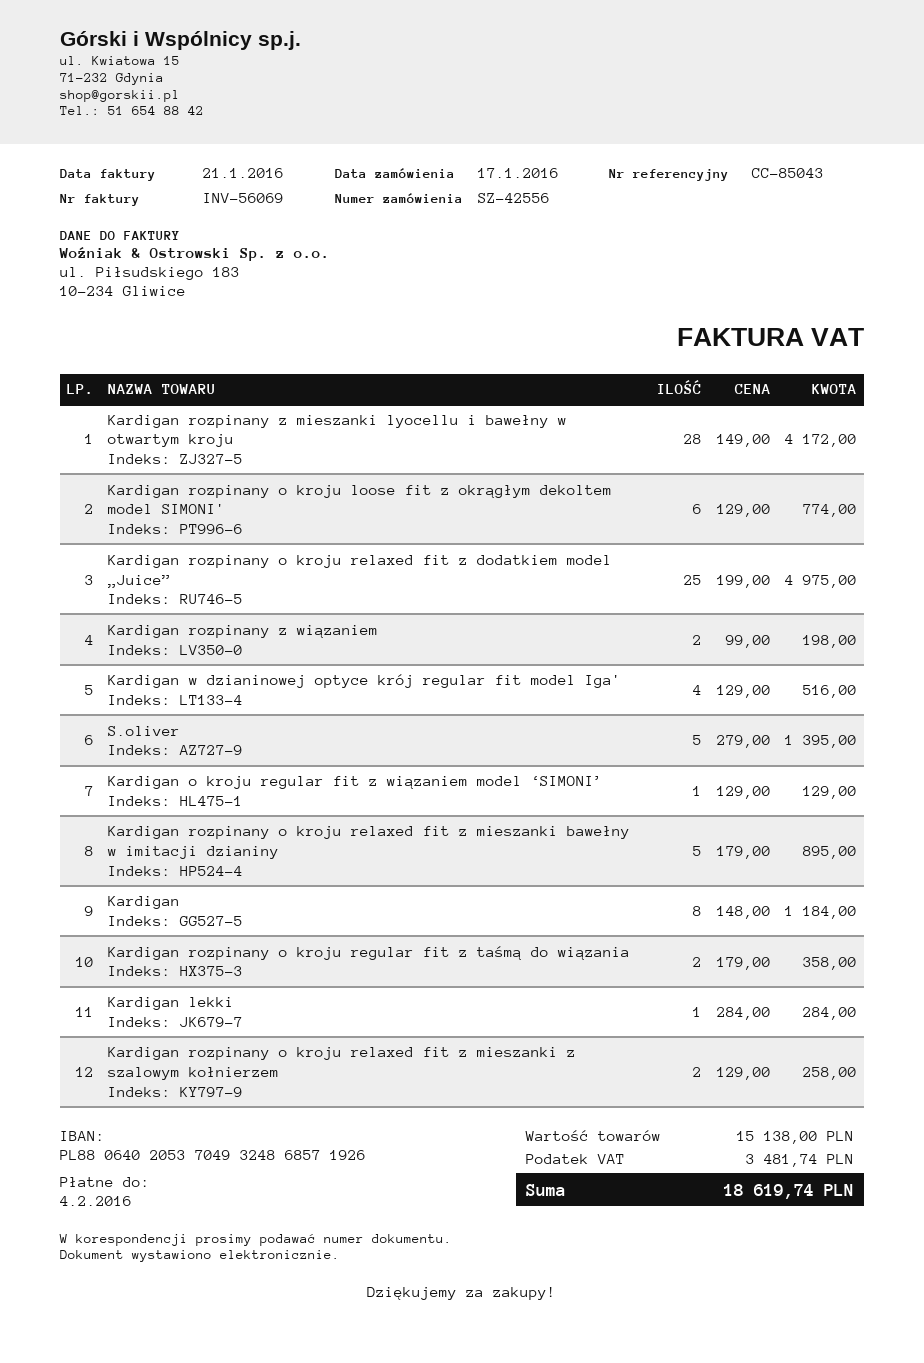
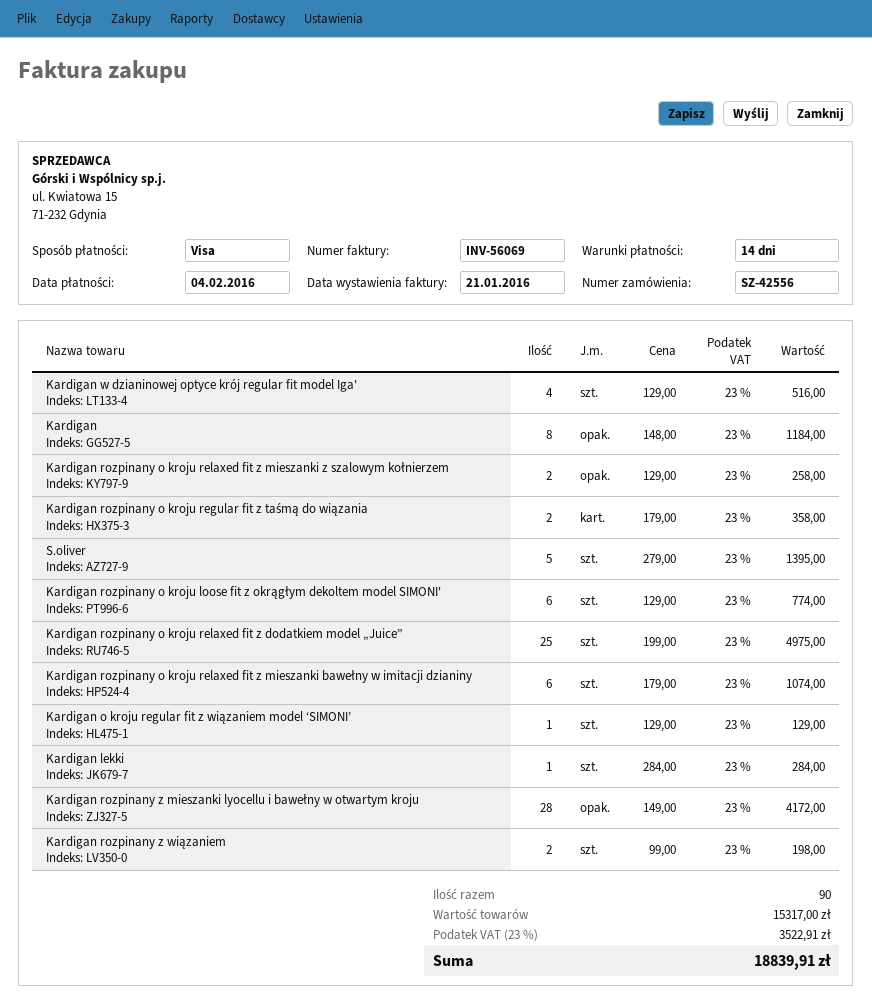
Kardigan rozpinany o kroju relaxed fit z mieszanki bawełny w imitacji dzianiny: 5 x 179.00 = 895.00 -> 6 x 179.00 = 1074.00
subtotal: 15138.00 -> 15317.00
tax: 3481.74 -> 3522.91
total: 18619.74 -> 18839.91

